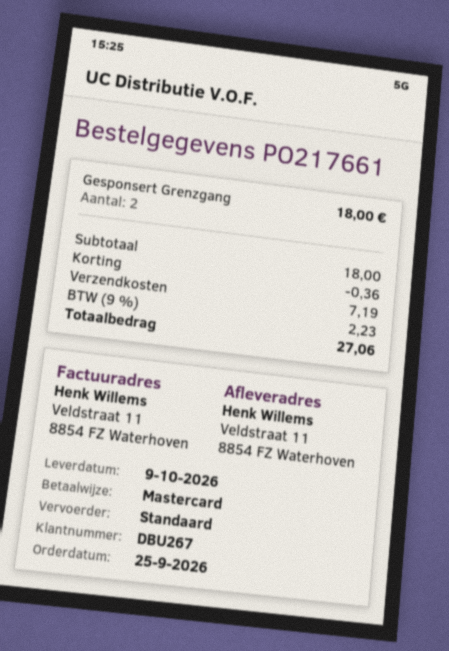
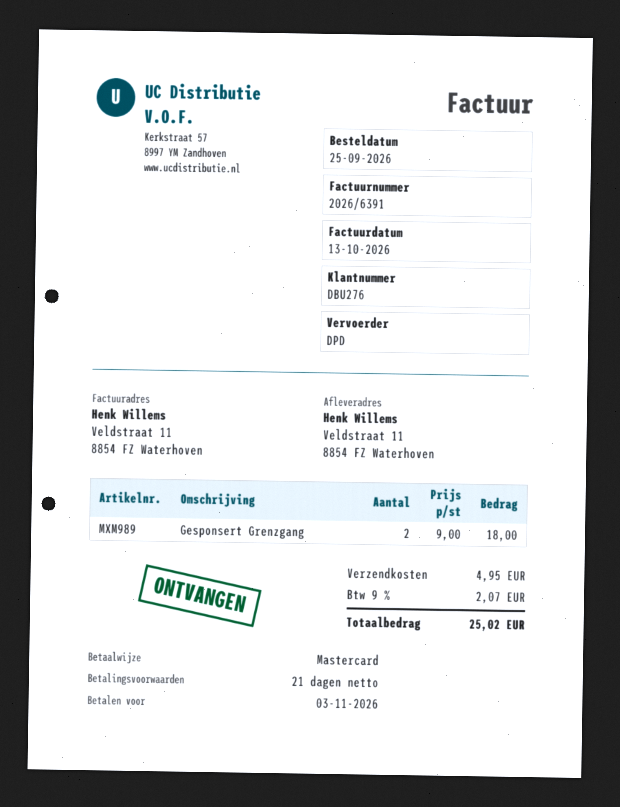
customer number: DBU267 -> DBU276
shipping method: standard -> DPD
discount: 0.36 -> none
shipping: 7.19 -> 4.95
tax: 9% = 2.23 -> 9% = 2.07
total: 27.06 -> 25.02

